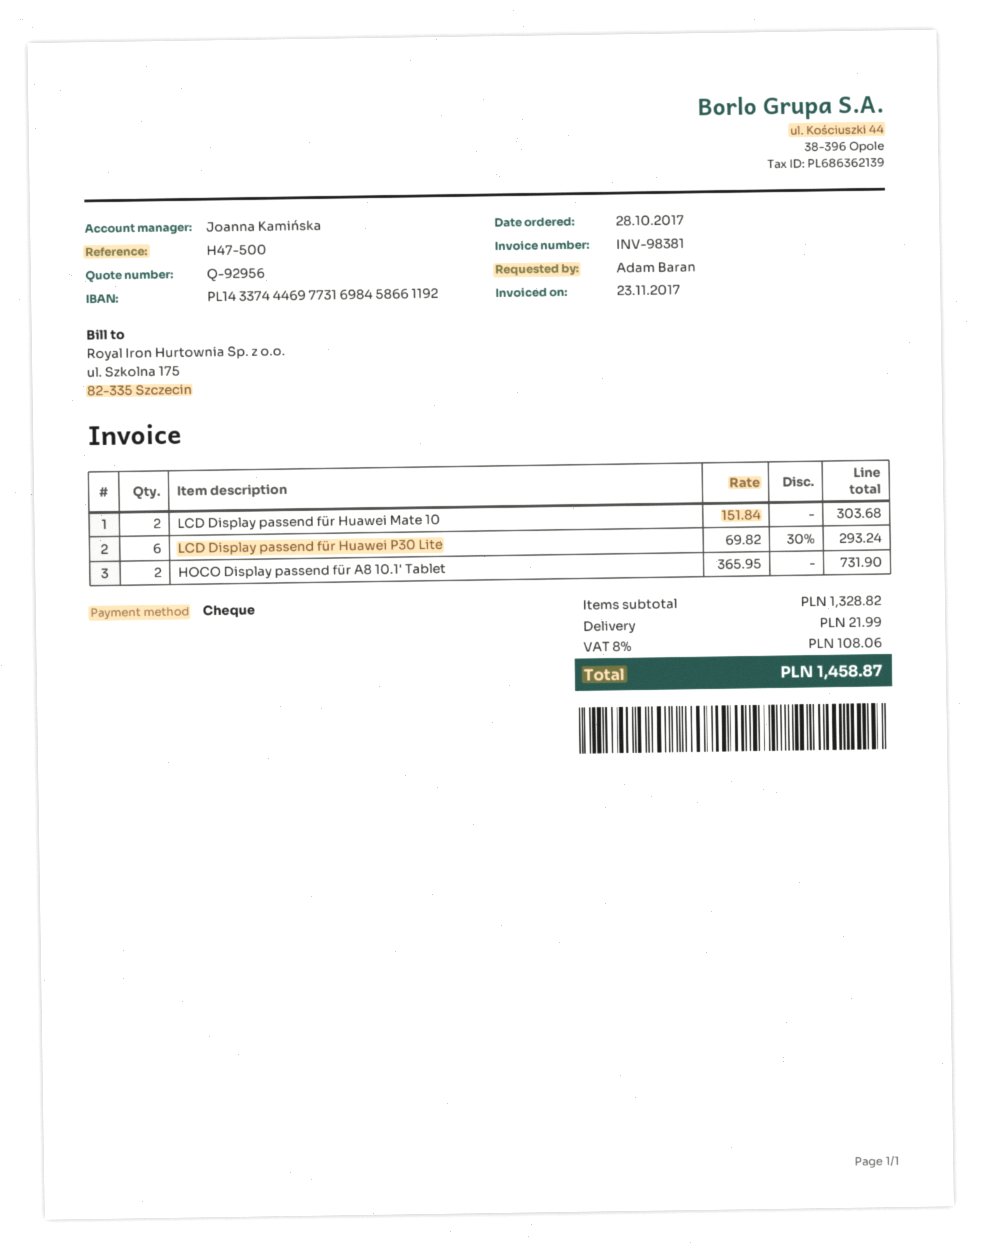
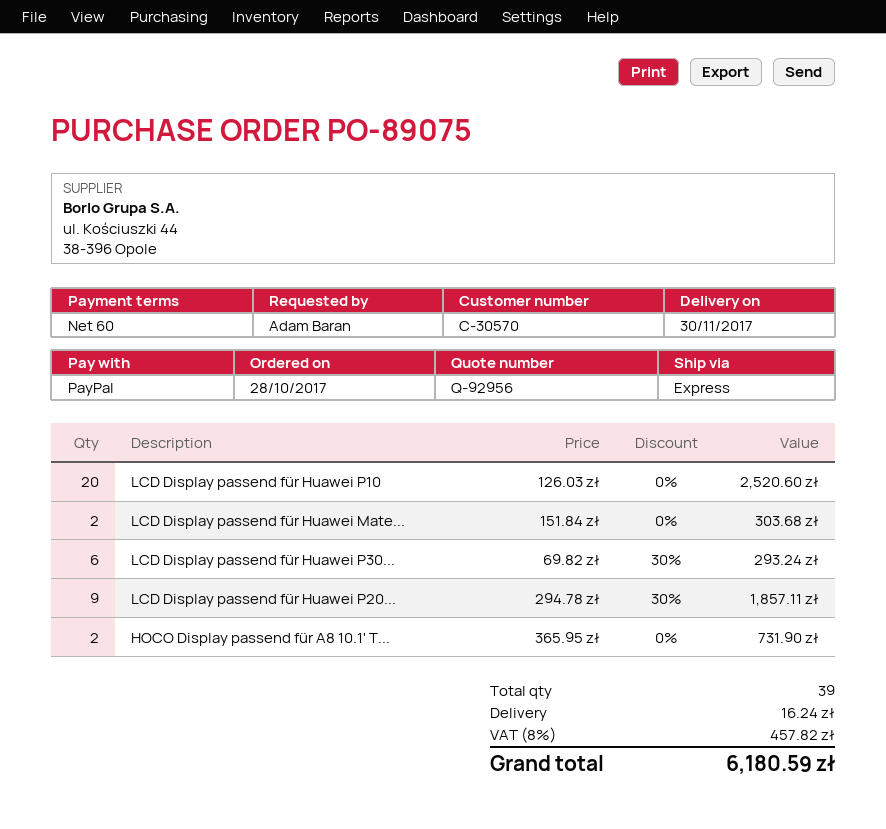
payment method: cheque -> PayPal
LCD Display passend für Huawei P10: none -> 20 x 126.03 = 2520.60
LCD Display passend für Huawei P20...: none -> 9 x 294.78 - 30% = 1857.11
shipping: 21.99 -> 16.24
tax: 8% = 108.06 -> 8% = 457.82
total: 1458.87 -> 6180.59

